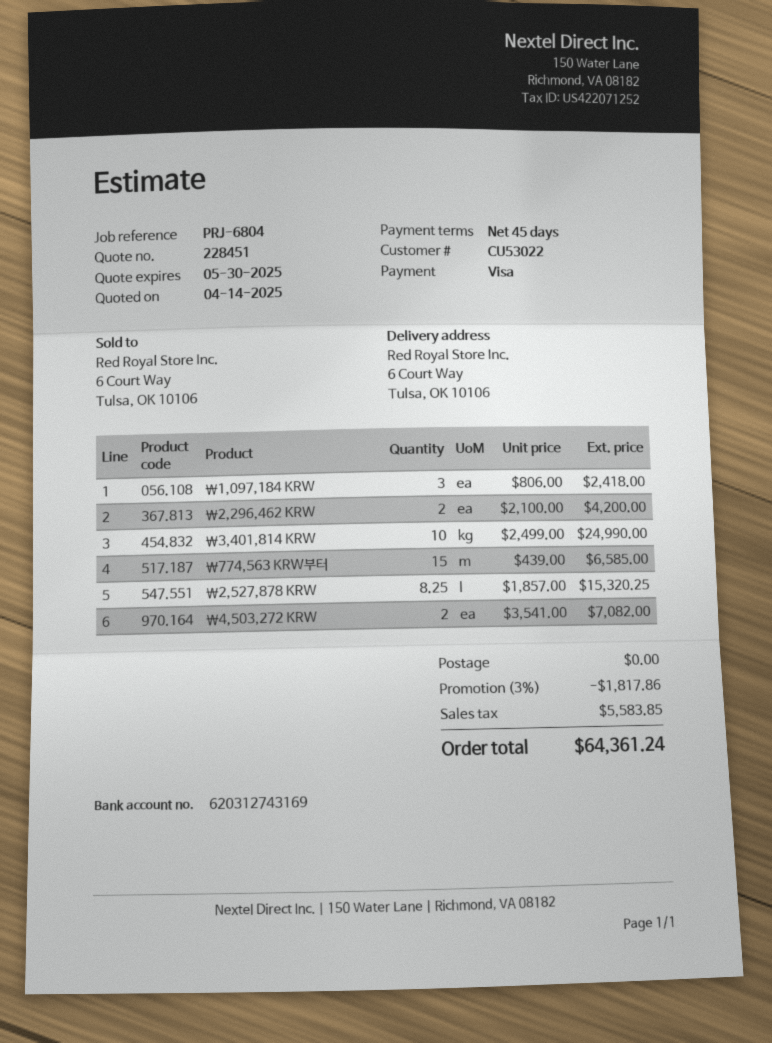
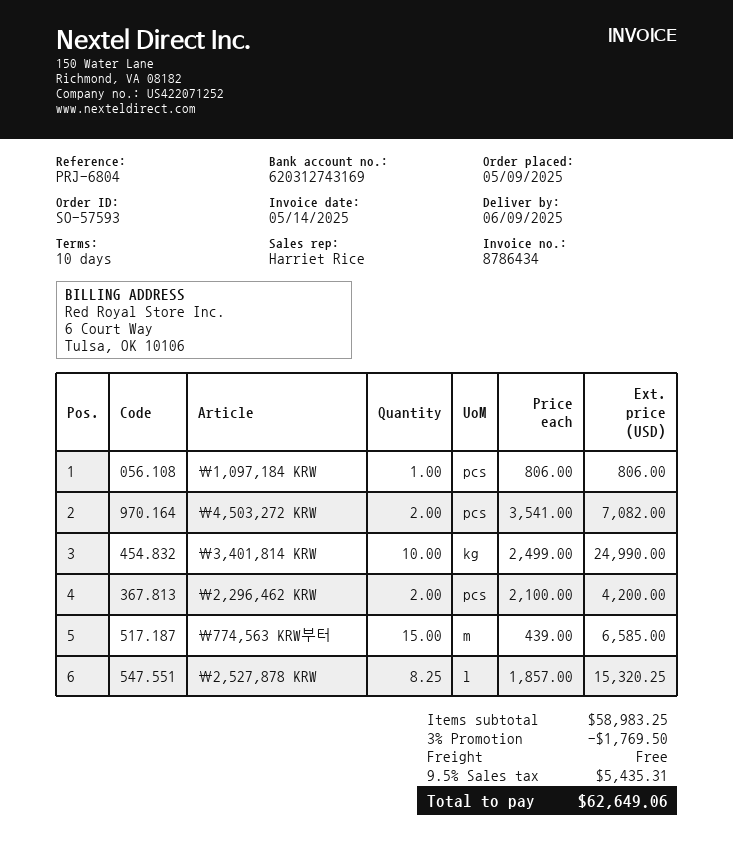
payment terms: 45 days -> 10 days
₩1,097,184 KRW: 3 x 806.00 = 2418.00 -> 1 x 806.00 = 806.00
discount: 3% = 1817.86 -> 3% = 1769.50
tax: 5583.85 -> 5435.31
total: 64361.24 -> 62649.06

